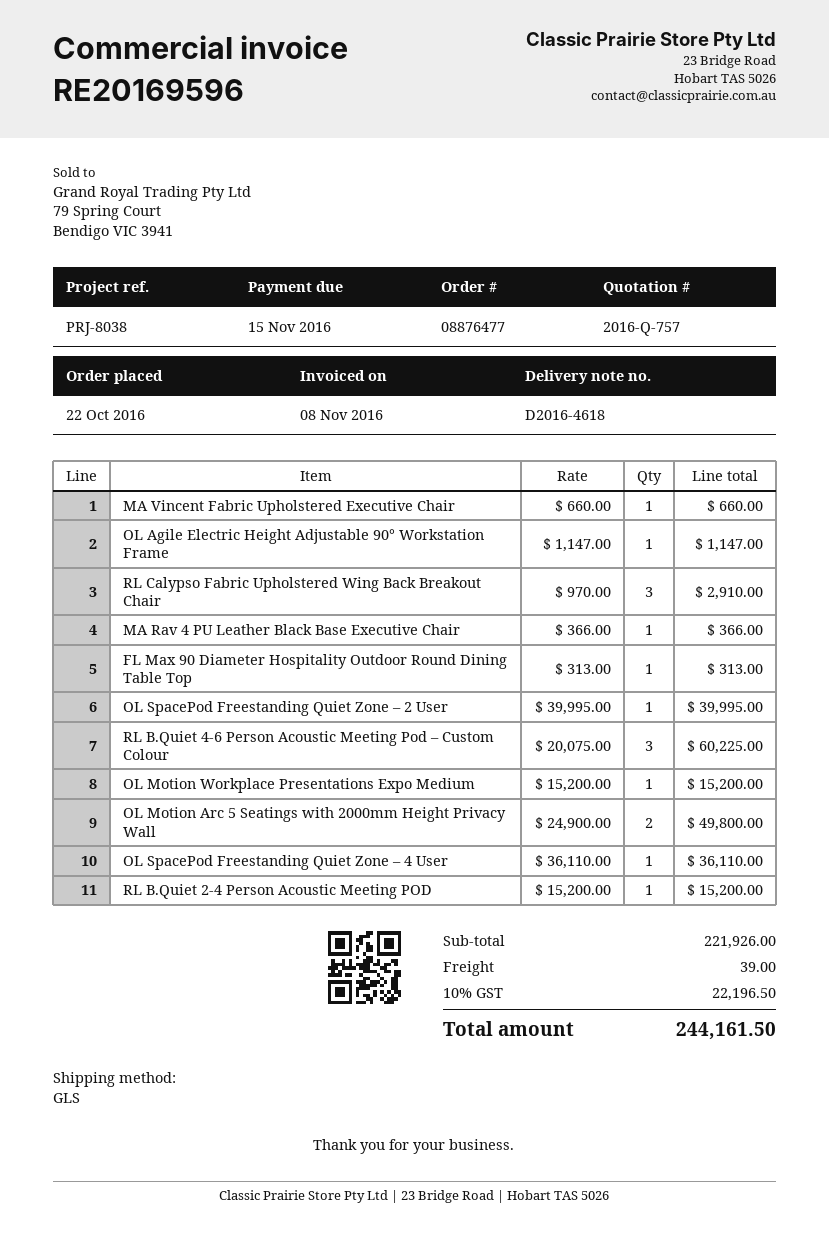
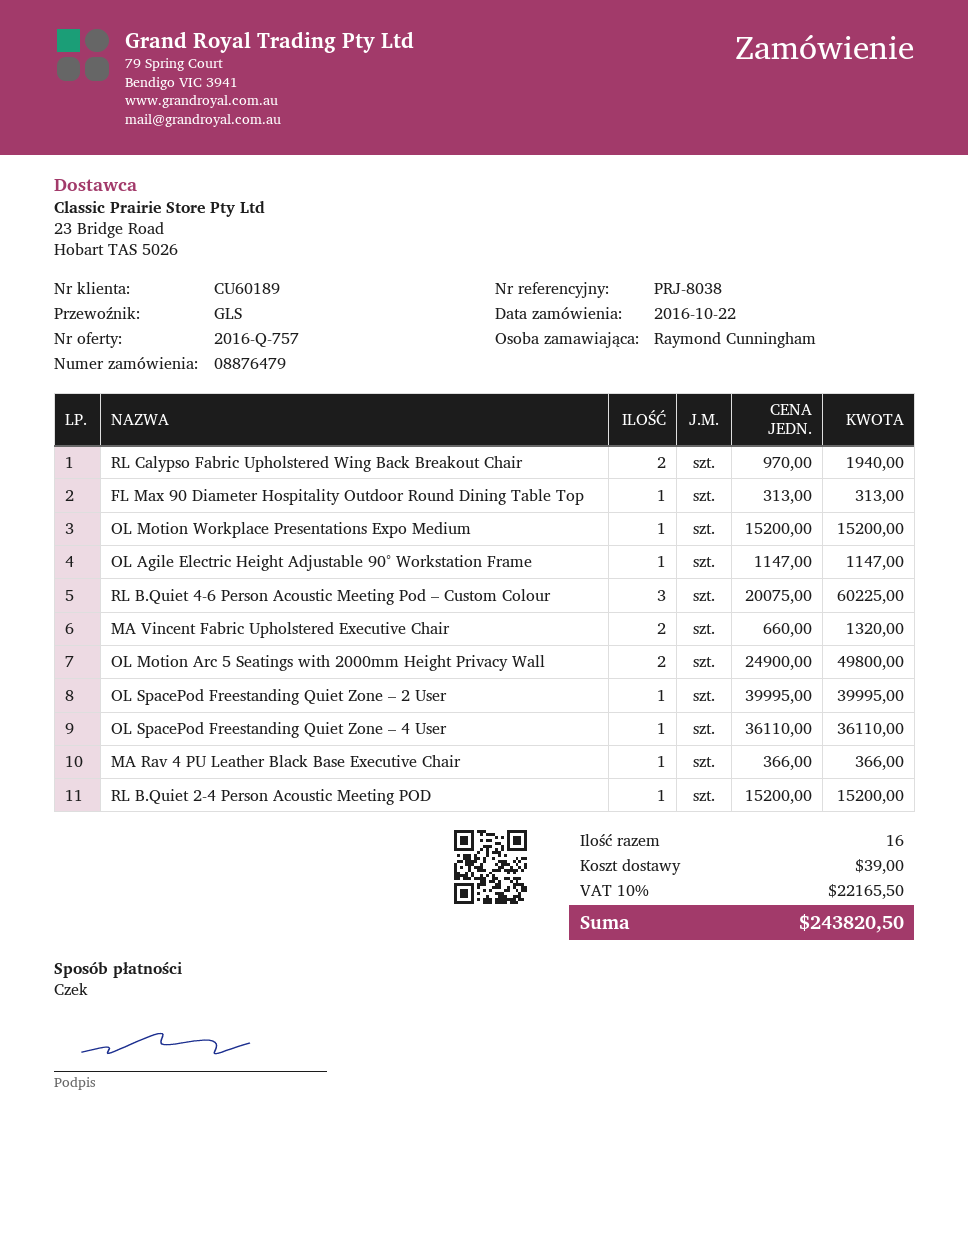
order number: 08876477 -> 08876479
MA Vincent Fabric Upholstered Executive Chair: 1 x 660.00 = 660.00 -> 2 x 660.00 = 1320.00
RL Calypso Fabric Upholstered Wing Back Breakout Chair: 3 x 970.00 = 2910.00 -> 2 x 970.00 = 1940.00
tax: 10% = 22196.50 -> 10% = 22165.50
total: 244161.50 -> 243820.50

